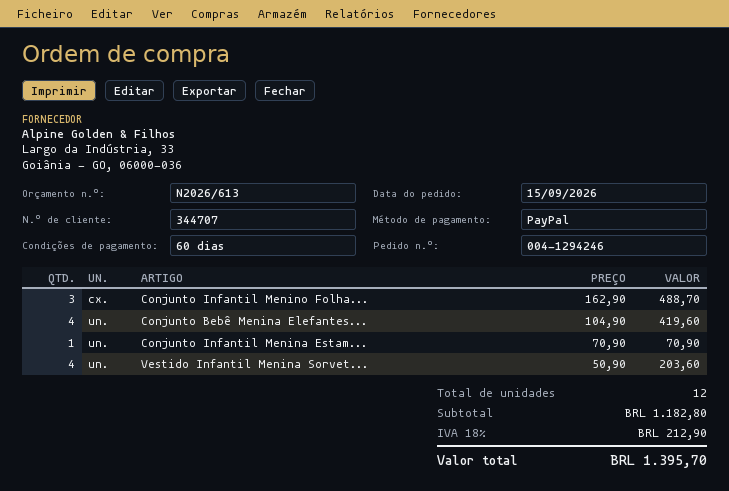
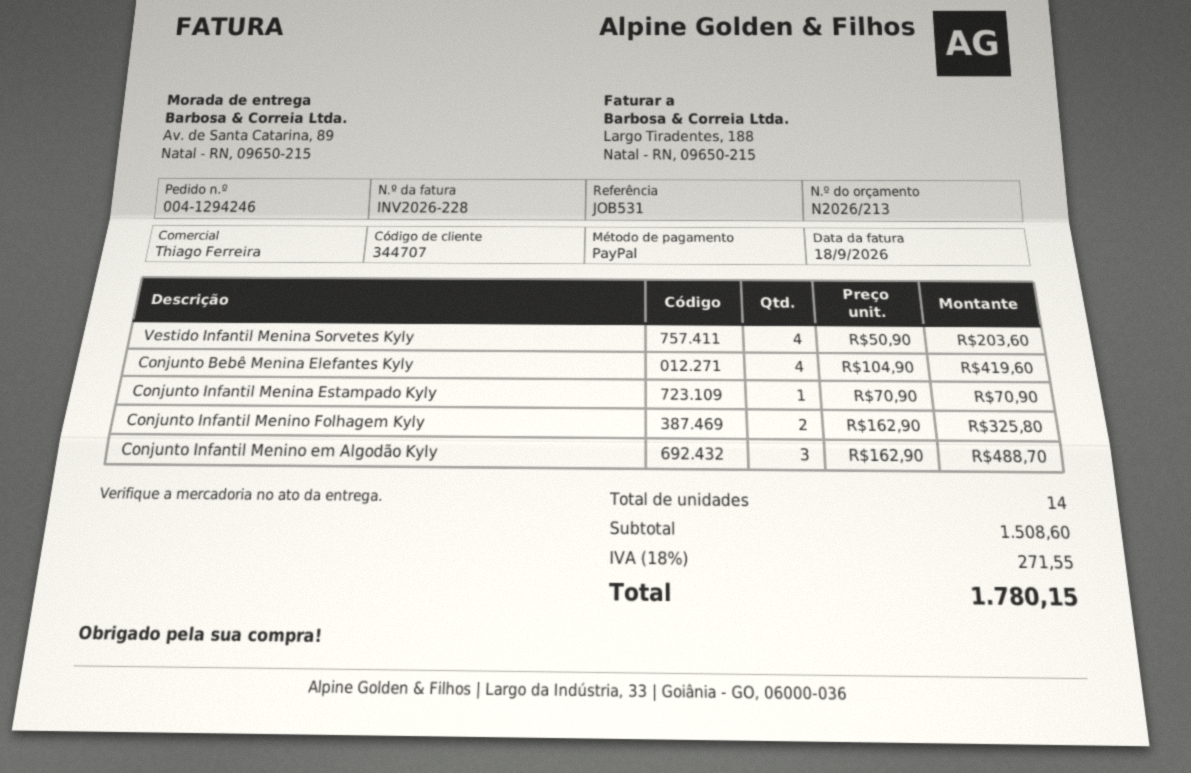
quote number: N2026/613 -> N2026/213
Conjunto Infantil Menino Folha...: 3 x 162.90 = 488.70 -> 2 x 162.90 = 325.80
Conjunto Infantil Menino em Algodão Kyly: none -> 3 x 162.90 = 488.70
total quantity: 12 -> 14
subtotal: 1182.80 -> 1508.60
tax: 18% = 212.90 -> 18% = 271.55
total: 1395.70 -> 1780.15

